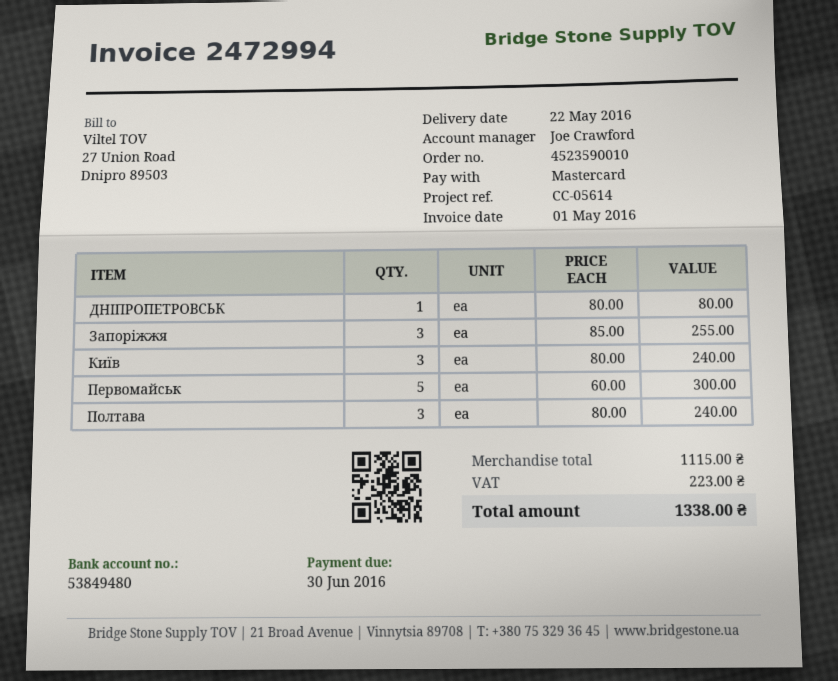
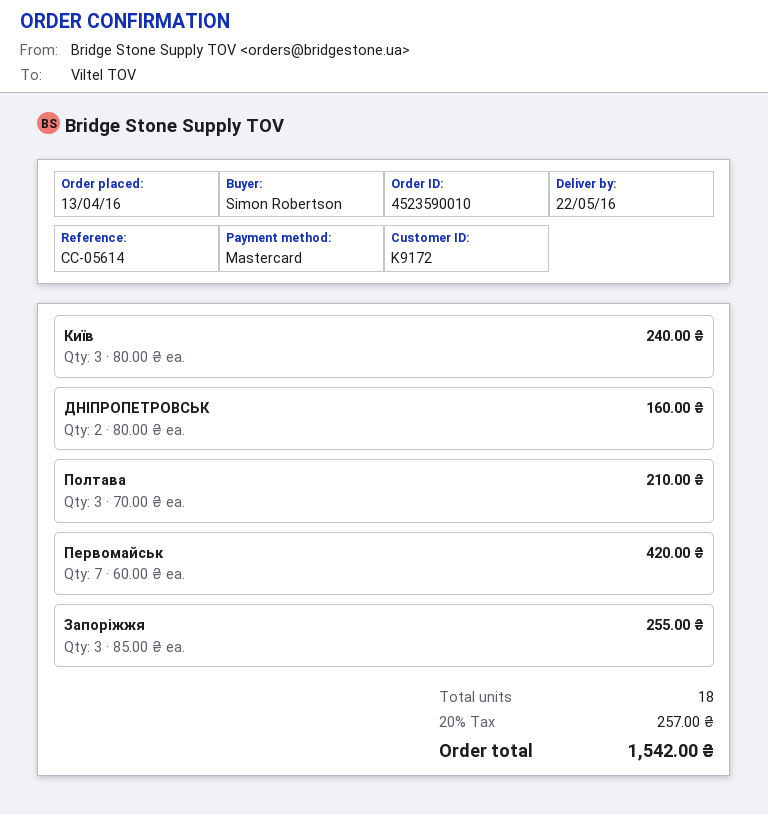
ДНІПРОПЕТРОВСЬК: 1 x 80.00 = 80.00 -> 2 x 80.00 = 160.00
Первомайськ: 5 x 60.00 = 300.00 -> 7 x 60.00 = 420.00
Полтава: 3 x 80.00 = 240.00 -> 3 x 70.00 = 210.00
tax: 223.00 -> 257.00
total: 1338.00 -> 1542.00

